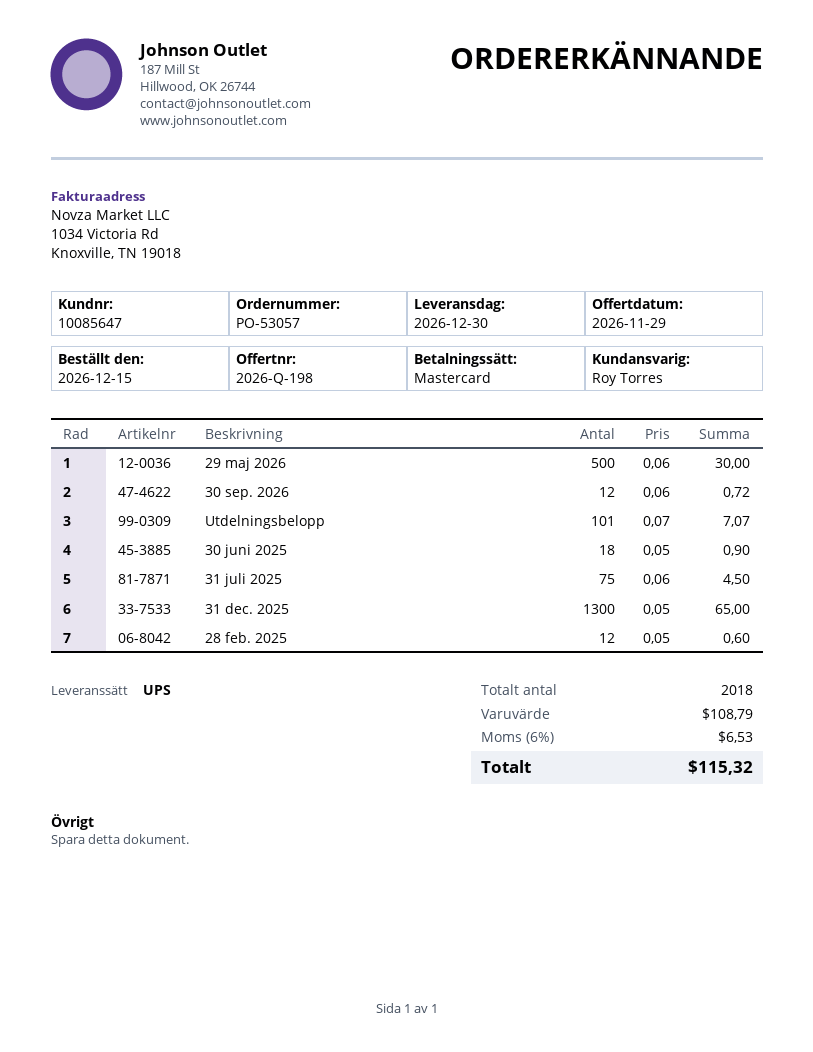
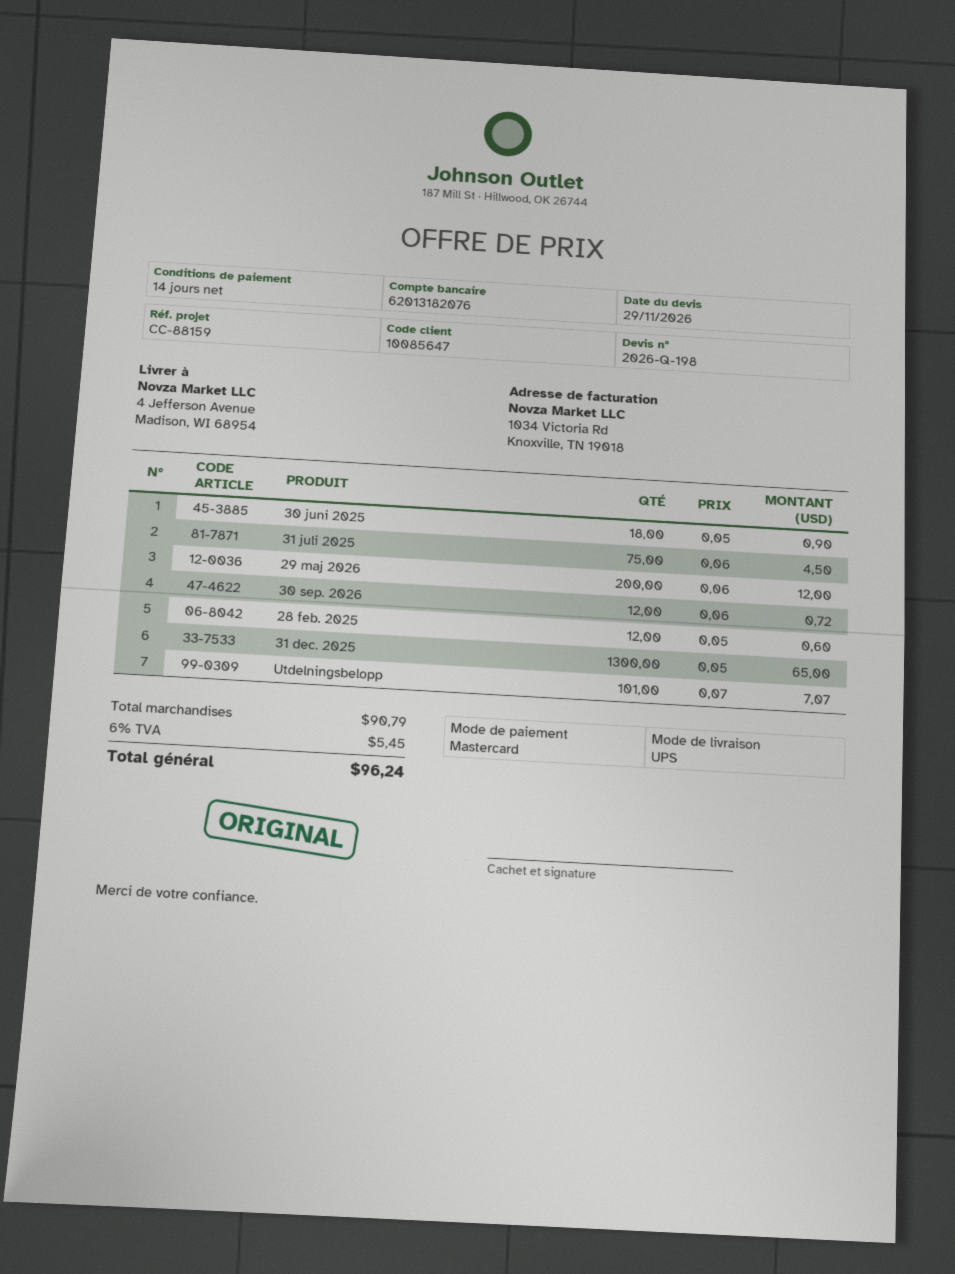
29 maj 2026: 500 x 0.06 = 30.00 -> 200 x 0.06 = 12.00
subtotal: 108.79 -> 90.79
tax: 6% = 6.53 -> 6% = 5.45
total: 115.32 -> 96.24

